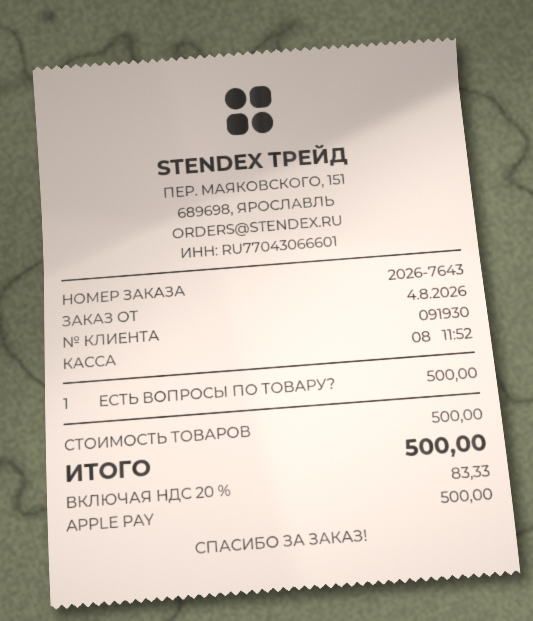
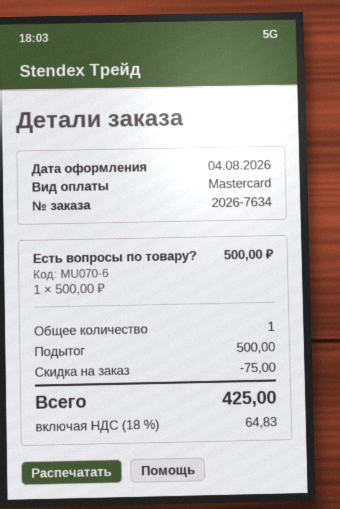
order number: 2026-7643 -> 2026-7634
payment method: Apple Pay -> Mastercard
discount: none -> 75.00
tax: 20% = 83.33 -> 18% = 64.83
total: 500.00 -> 425.00

